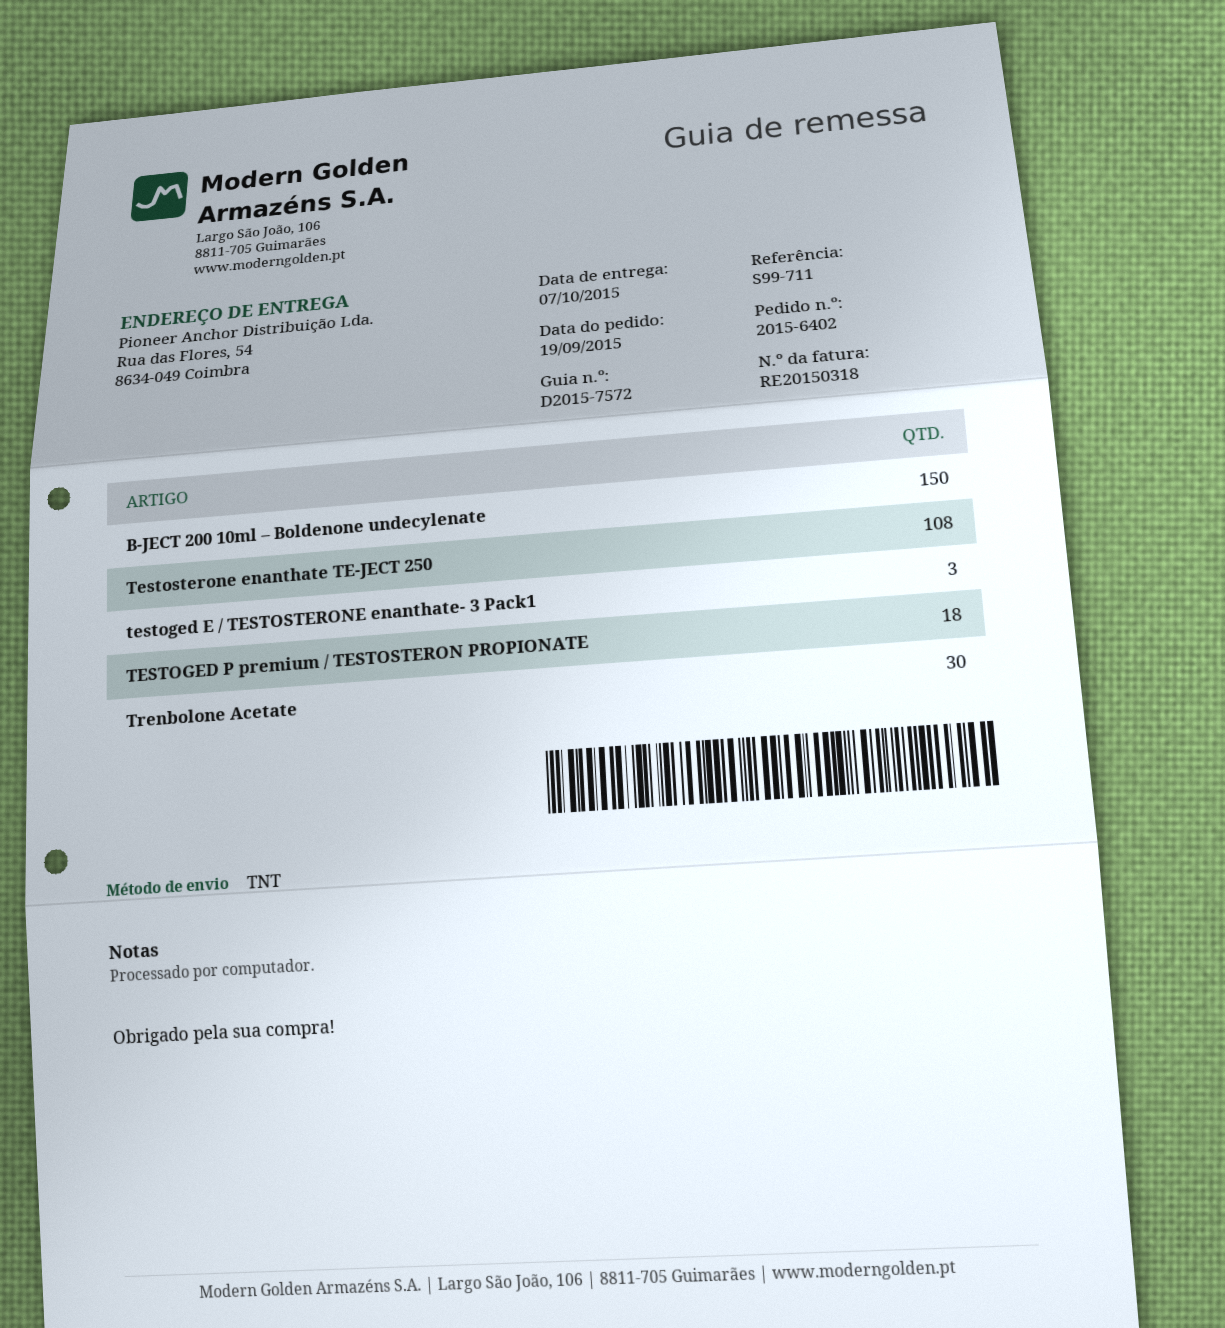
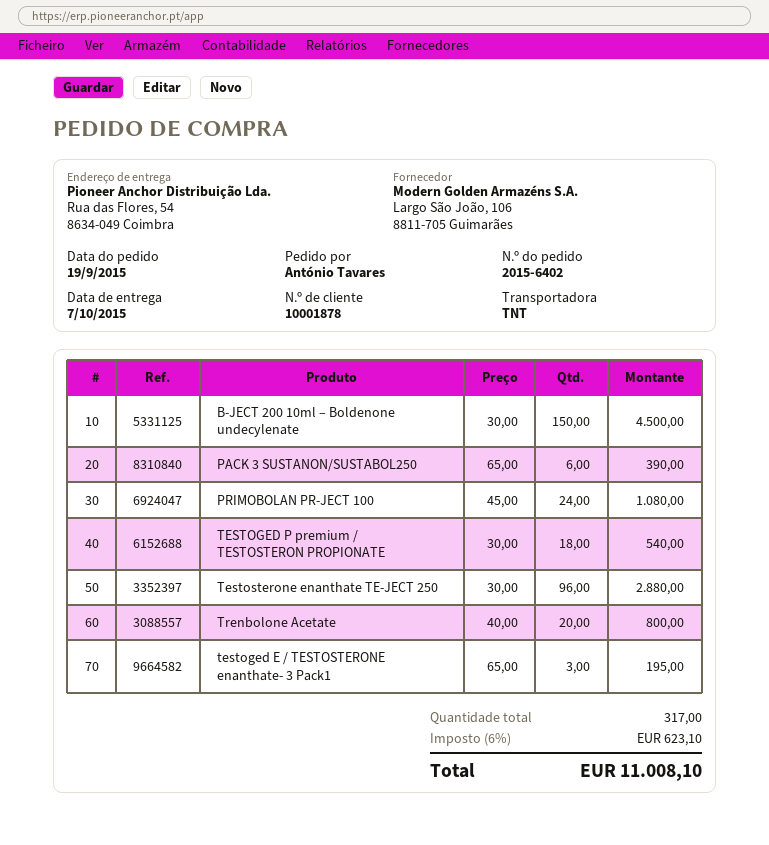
Testosterone enanthate TE-JECT 250: 108 -> 96
Trenbolone Acetate: 30 -> 20
PACK 3 SUSTANON/SUSTABOL250: none -> 6
PRIMOBOLAN PR-JECT 100: none -> 24

